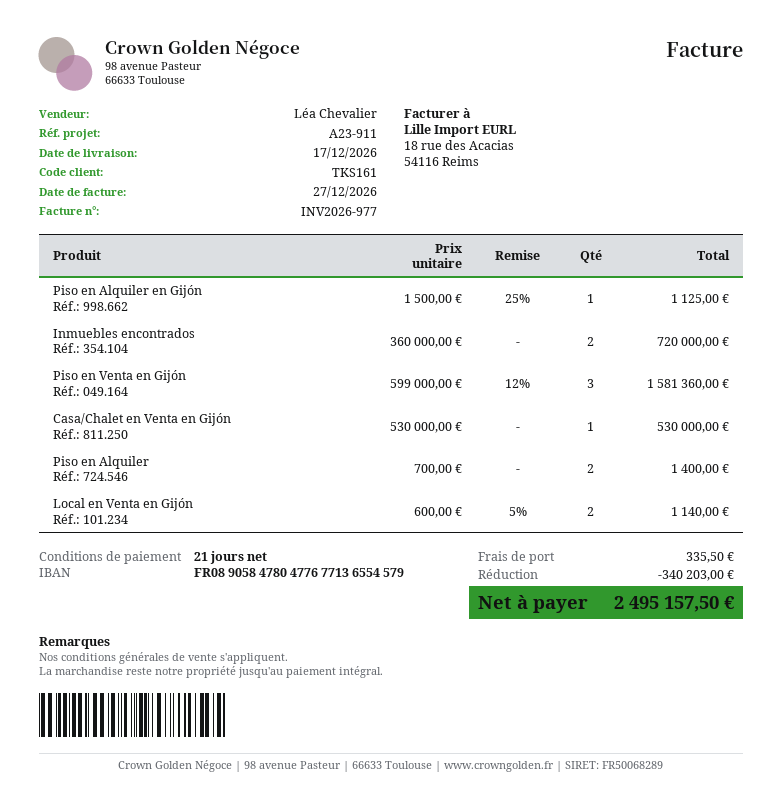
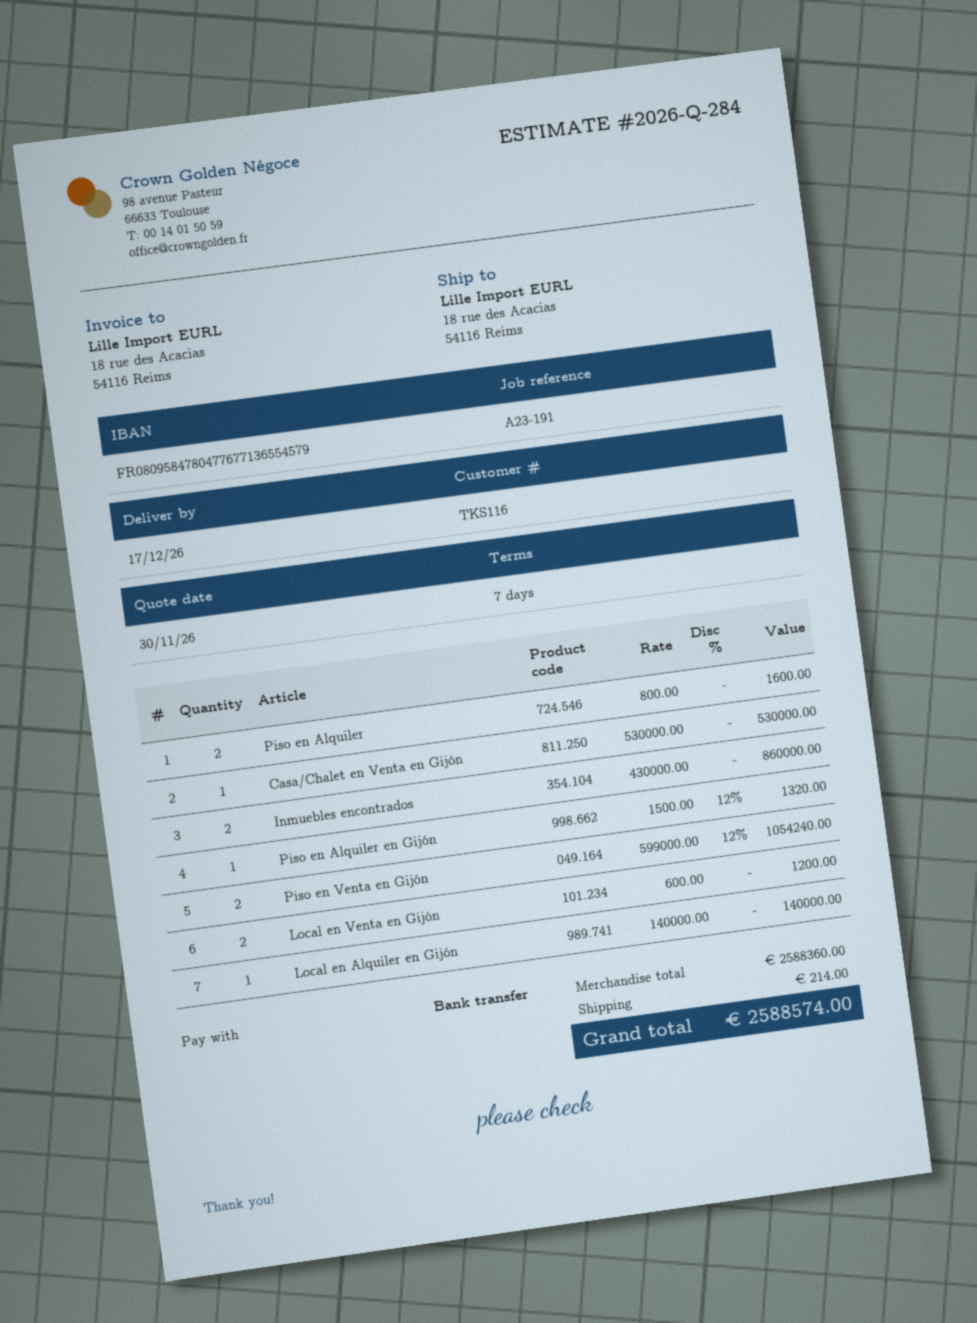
payment terms: 21 days -> 7 days
customer number: TKS161 -> TKS116
reference: A23-911 -> A23-191
bank account: FR0890584780477677136554579 -> FR0809584780477677136554579
Piso en Alquiler en Gijón: 1 x 1500.00 - 25% = 1125.00 -> 1 x 1500.00 - 12% = 1320.00
Inmuebles encontrados: 2 x 360000.00 = 720000.00 -> 2 x 430000.00 = 860000.00
Piso en Venta en Gijón: 3 x 599000.00 - 12% = 1581360.00 -> 2 x 599000.00 - 12% = 1054240.00
Piso en Alquiler: 2 x 700.00 = 1400.00 -> 2 x 800.00 = 1600.00
Local en Venta en Gijón: 2 x 600.00 - 5% = 1140.00 -> 2 x 600.00 = 1200.00
Local en Alquiler en Gijón: none -> 1 x 140000.00 = 140000.00
discount: 340203.00 -> none
shipping: 335.50 -> 214.00
total: 2495157.50 -> 2588574.00

